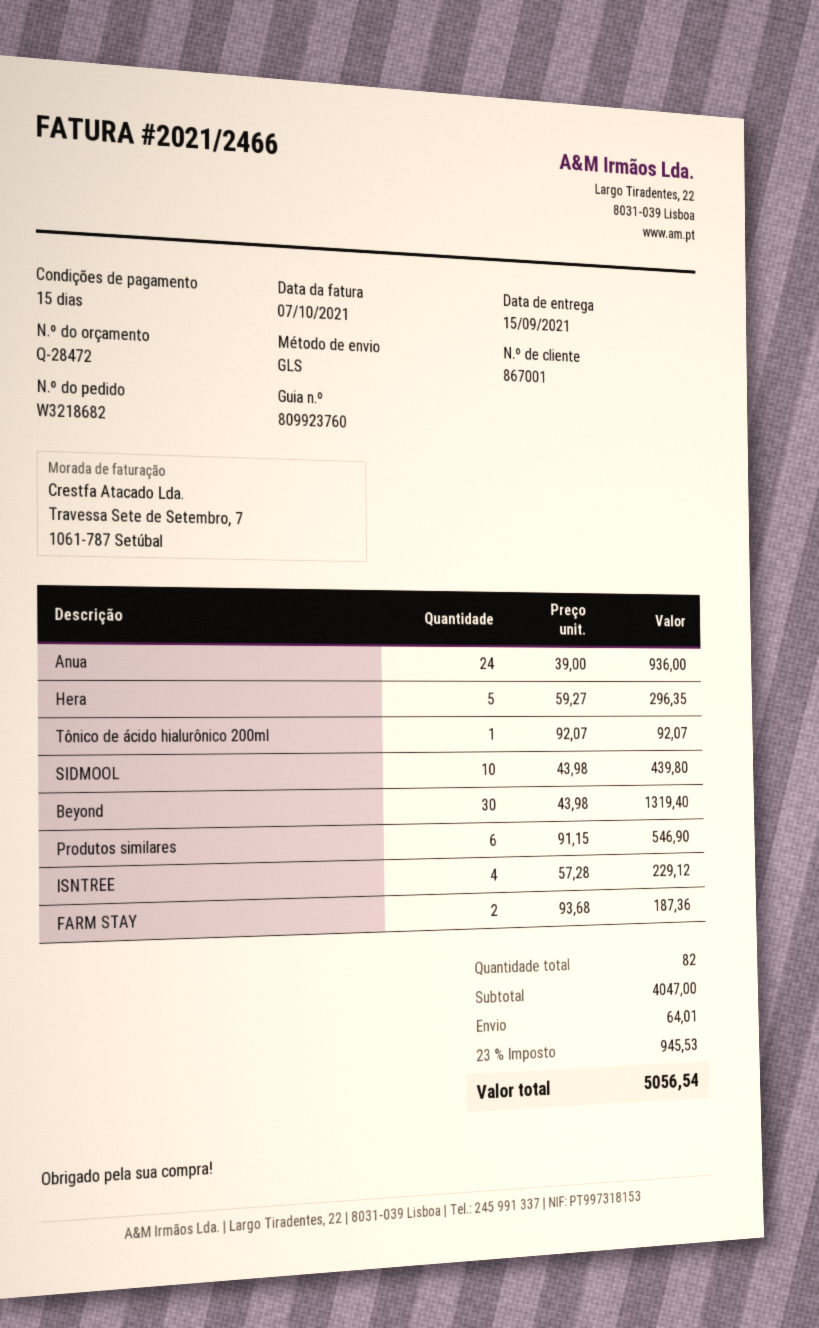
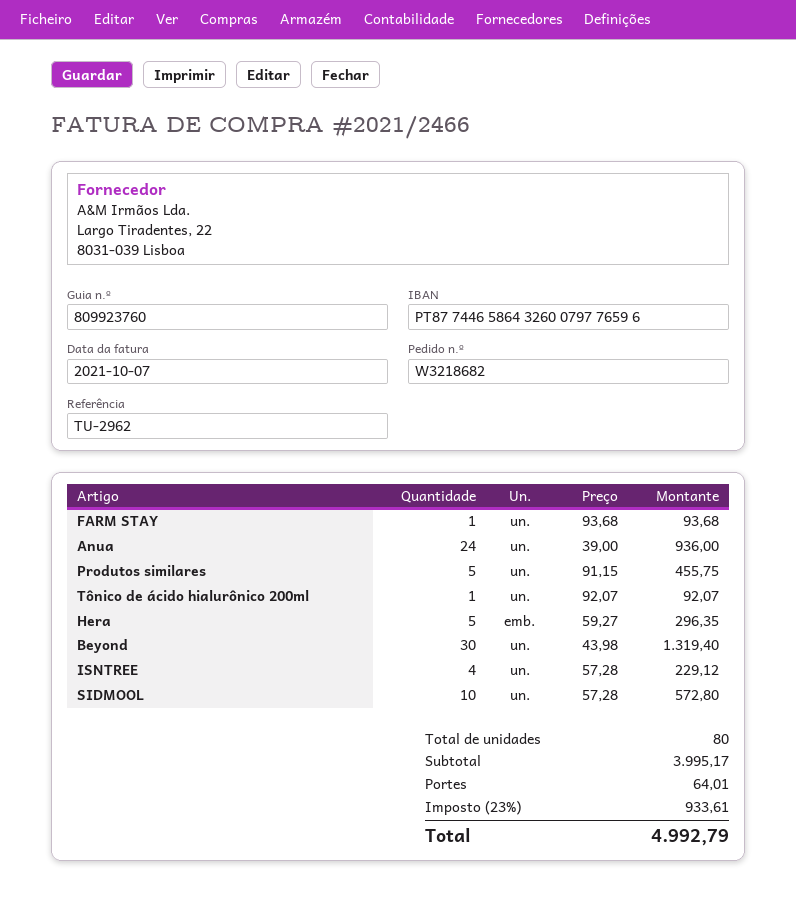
SIDMOOL: 10 x 43.98 = 439.80 -> 10 x 57.28 = 572.80
Produtos similares: 6 x 91.15 = 546.90 -> 5 x 91.15 = 455.75
FARM STAY: 2 x 93.68 = 187.36 -> 1 x 93.68 = 93.68
total quantity: 82 -> 80
subtotal: 4047.00 -> 3995.17
tax: 23% = 945.53 -> 23% = 933.61
total: 5056.54 -> 4992.79

